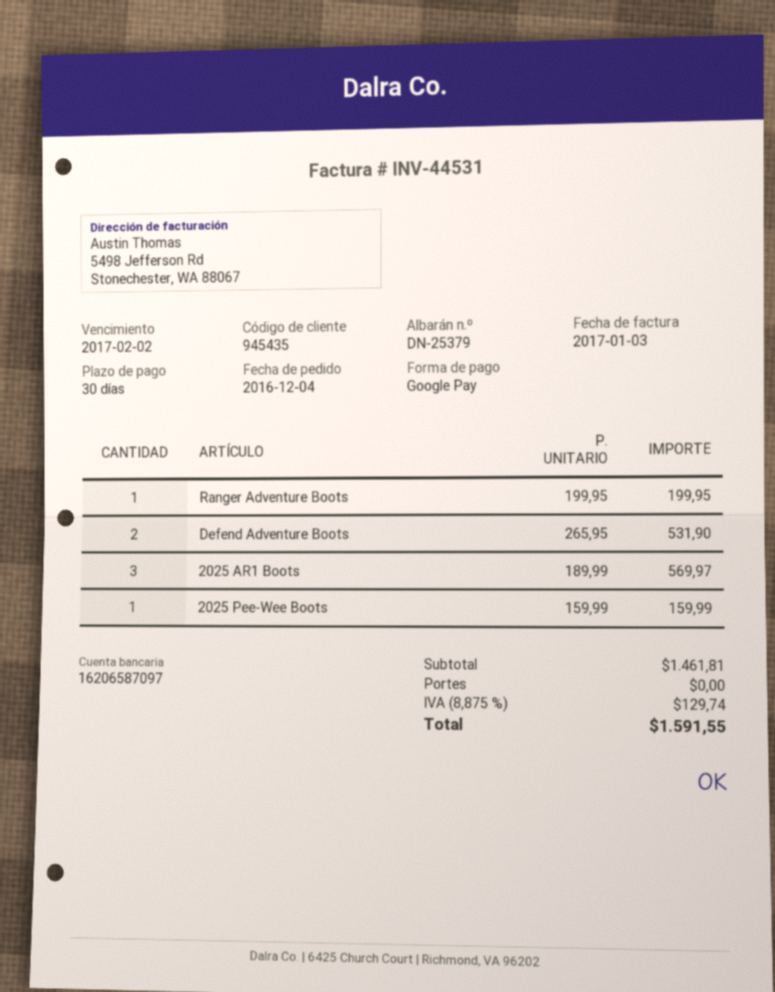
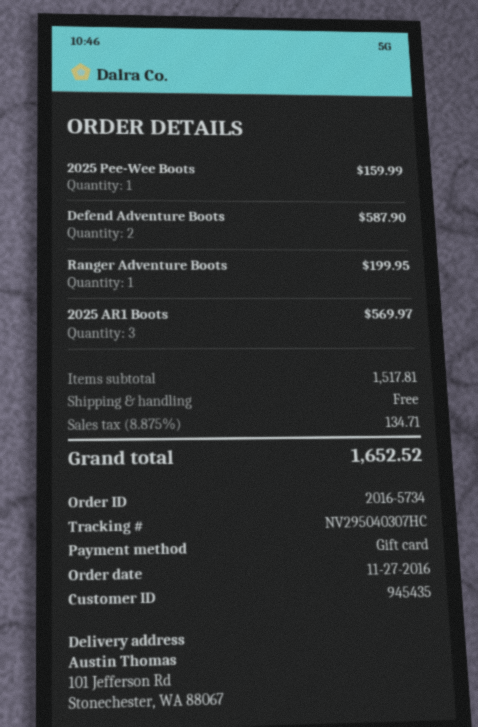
order date: 2016-12-04 -> 2016-11-27
payment method: Google Pay -> gift card
Defend Adventure Boots: 2 for 531.90 -> 2 for 587.90
subtotal: 1461.81 -> 1517.81
tax: 8.875% = 129.74 -> 8.875% = 134.71
total: 1591.55 -> 1652.52

